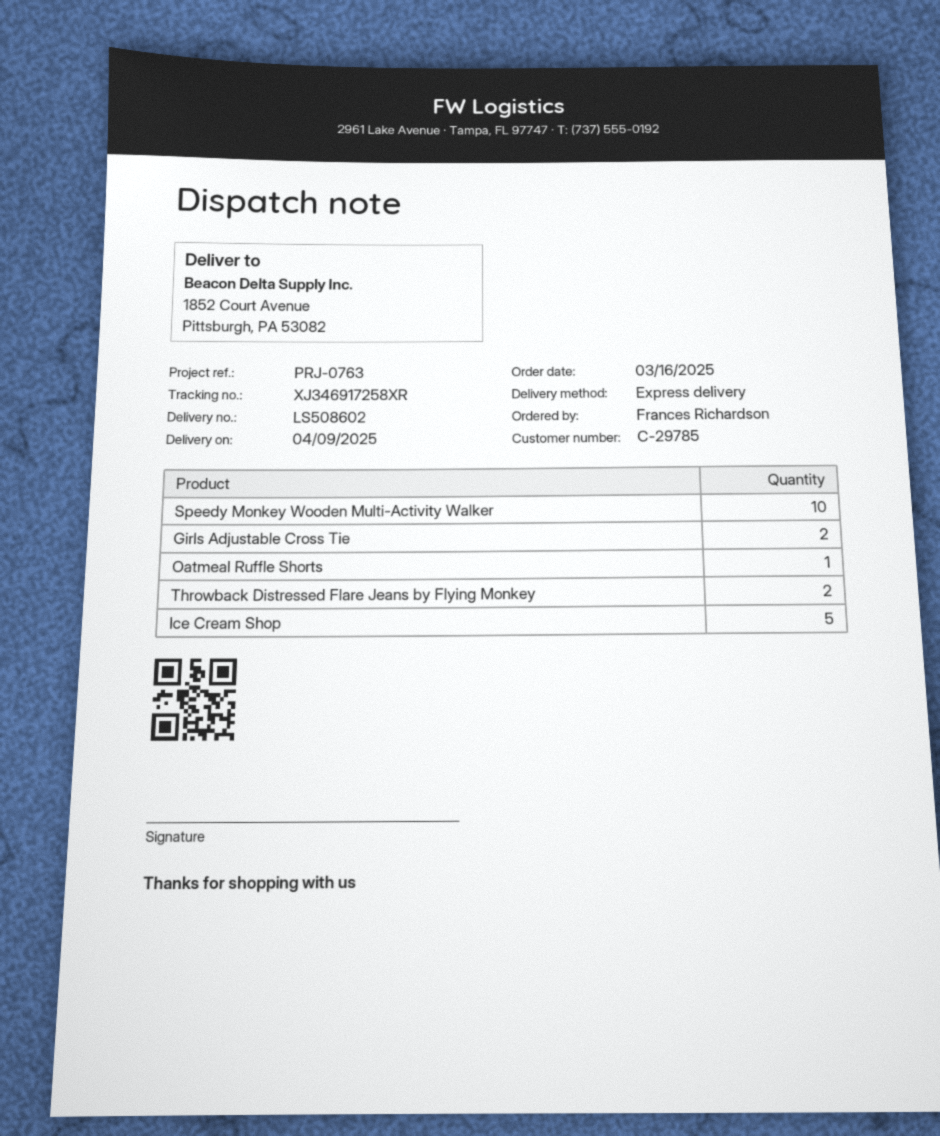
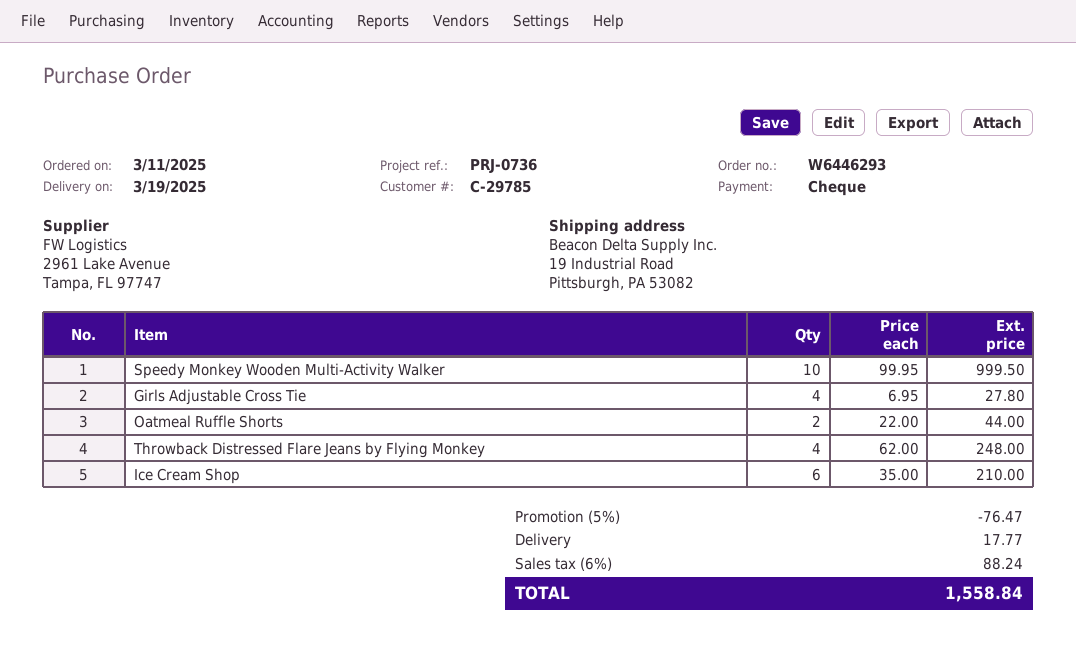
order date: 2025-03-16 -> 2025-03-11
delivery date: 2025-04-09 -> 2025-03-19
reference: PRJ-0763 -> PRJ-0736
ship to: 1852 Court Avenue, Pittsburgh, PA 53082 -> 19 Industrial Road, Pittsburgh, PA 53082
Girls Adjustable Cross Tie: 2 -> 4
Oatmeal Ruffle Shorts: 1 -> 2
Throwback Distressed Flare Jeans by Flying Monkey: 2 -> 4
Ice Cream Shop: 5 -> 6

